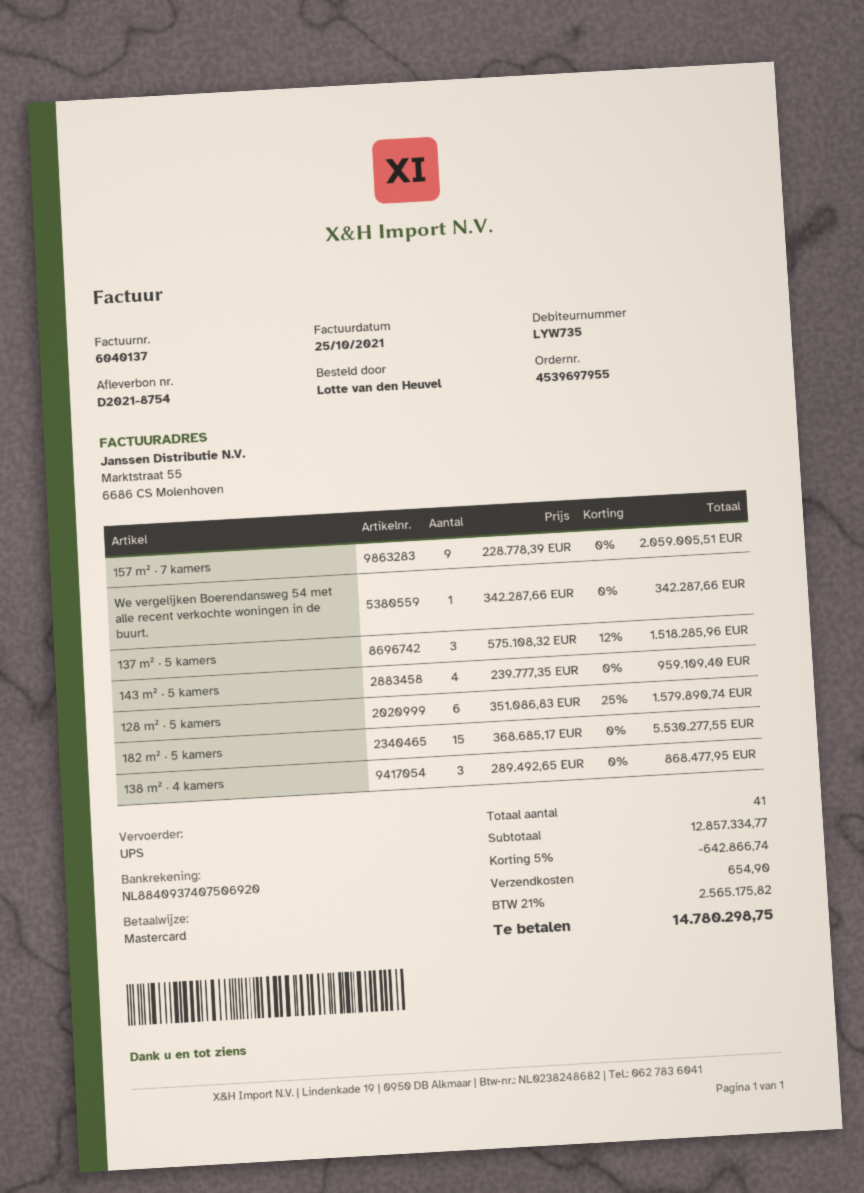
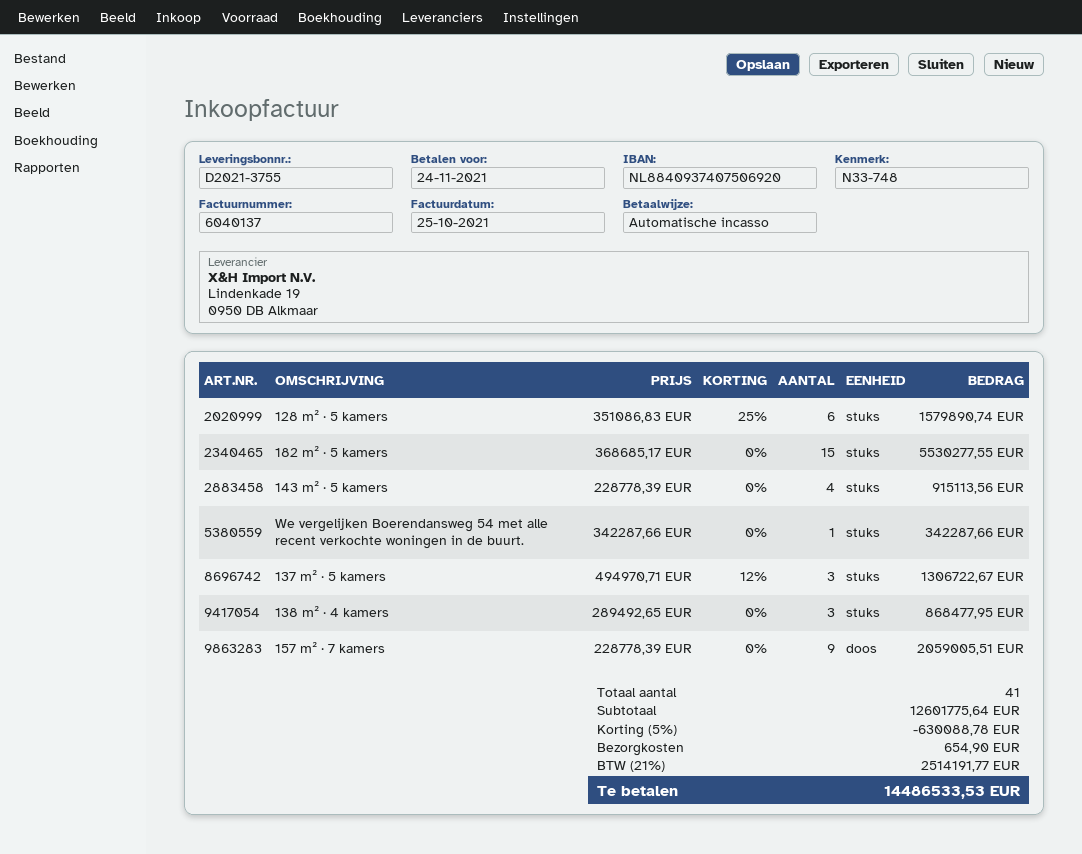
delivery note number: D2021-8754 -> D2021-3755
payment method: Mastercard -> direct debit
137 m² · 5 kamers: 3 x 575108.32 - 12% = 1518285.96 -> 3 x 494970.71 - 12% = 1306722.67
143 m² · 5 kamers: 4 x 239777.35 = 959109.40 -> 4 x 228778.39 = 915113.56
subtotal: 12857334.77 -> 12601775.64
discount: 5% = 642866.74 -> 5% = 630088.78
tax: 21% = 2565175.82 -> 21% = 2514191.77
total: 14780298.75 -> 14486533.53

